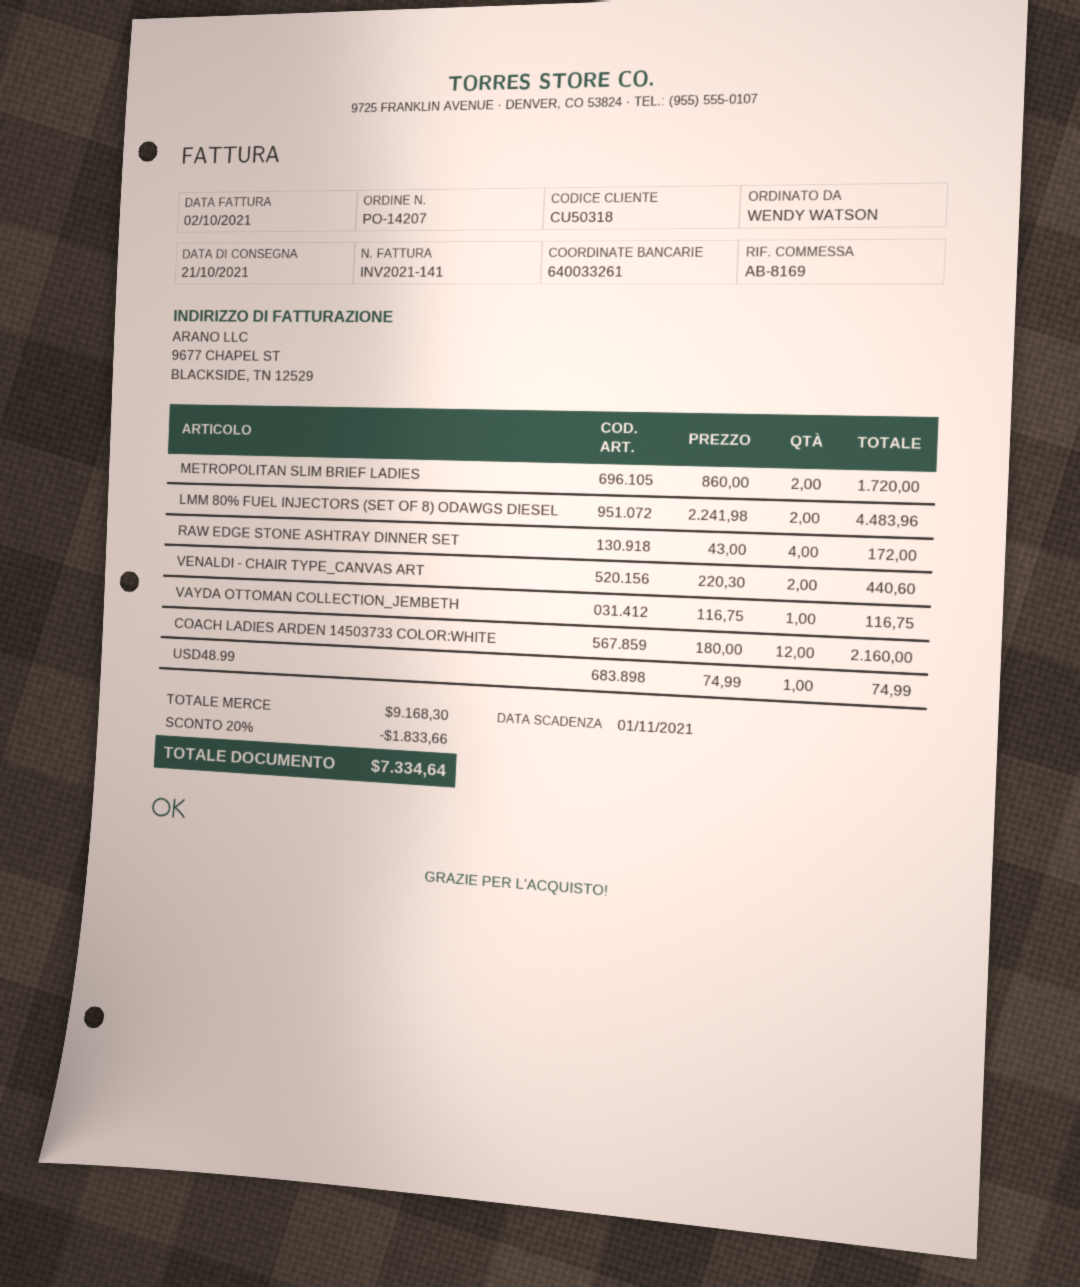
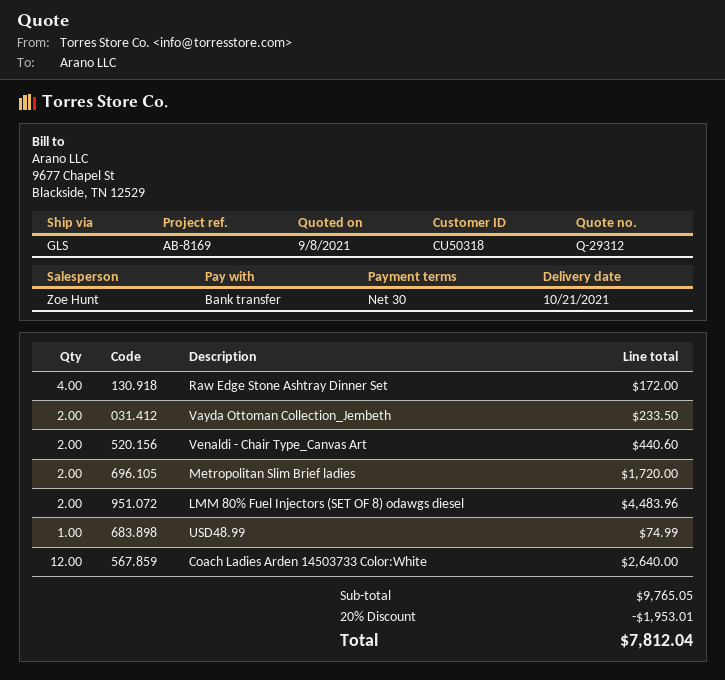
VAYDA OTTOMAN COLLECTION_JEMBETH: 1 for 116.75 -> 2 for 233.50
COACH LADIES ARDEN 14503733 COLOR:WHITE: 12 for 2160.00 -> 12 for 2640.00
subtotal: 9168.30 -> 9765.05
discount: 20% = 1833.66 -> 20% = 1953.01
total: 7334.64 -> 7812.04

